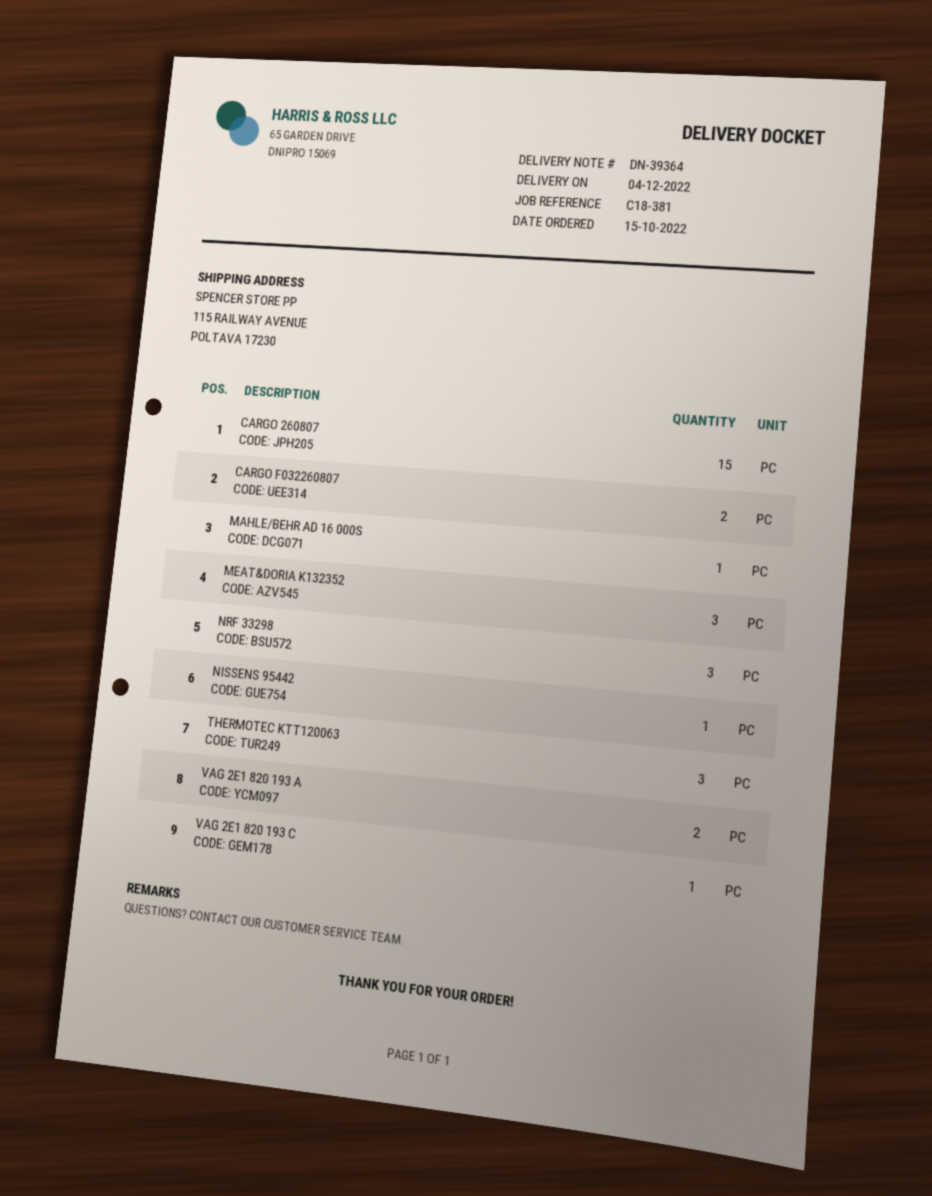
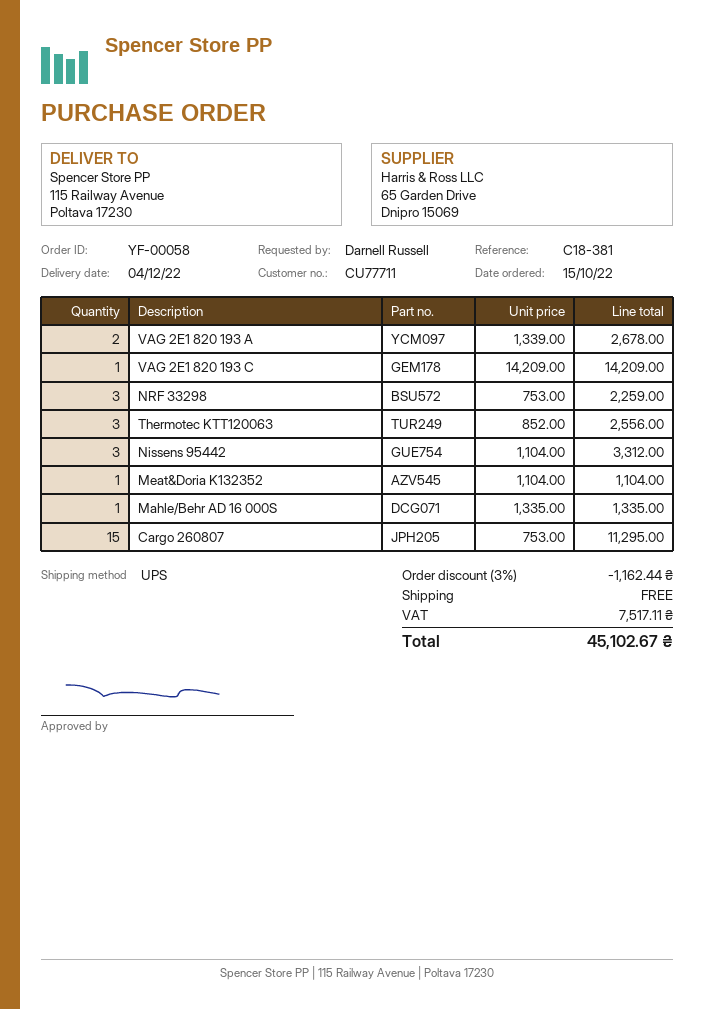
CARGO F032260807: 2 -> none
MEAT&DORIA K132352: 3 -> 1
NISSENS 95442: 1 -> 3

